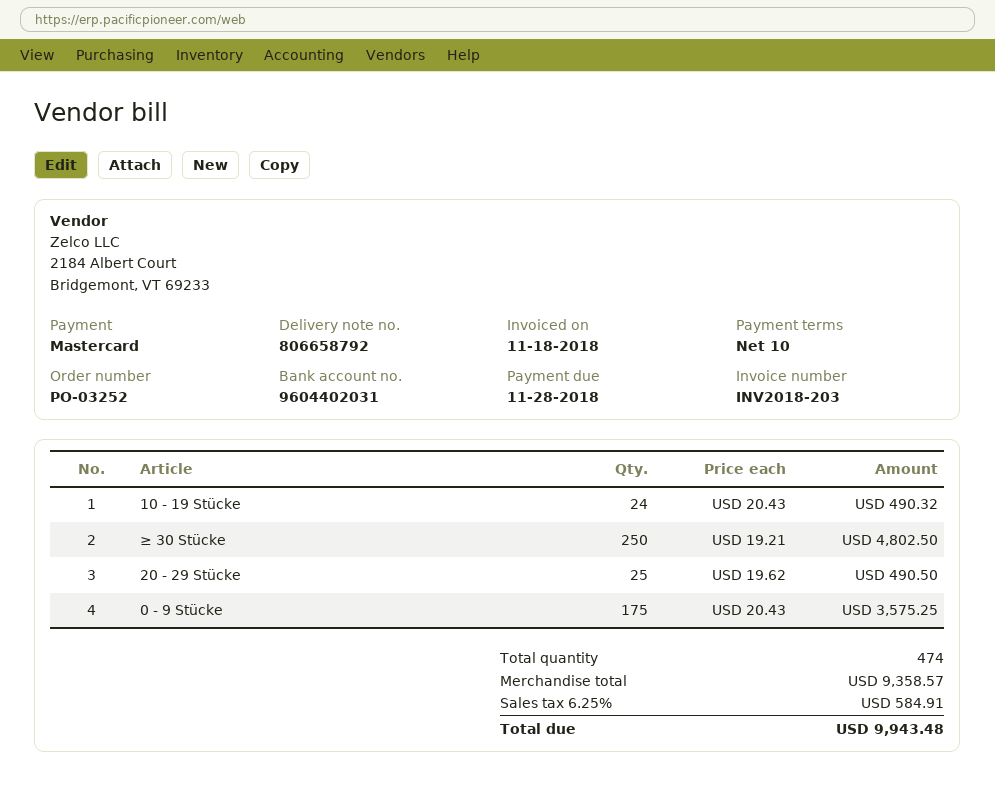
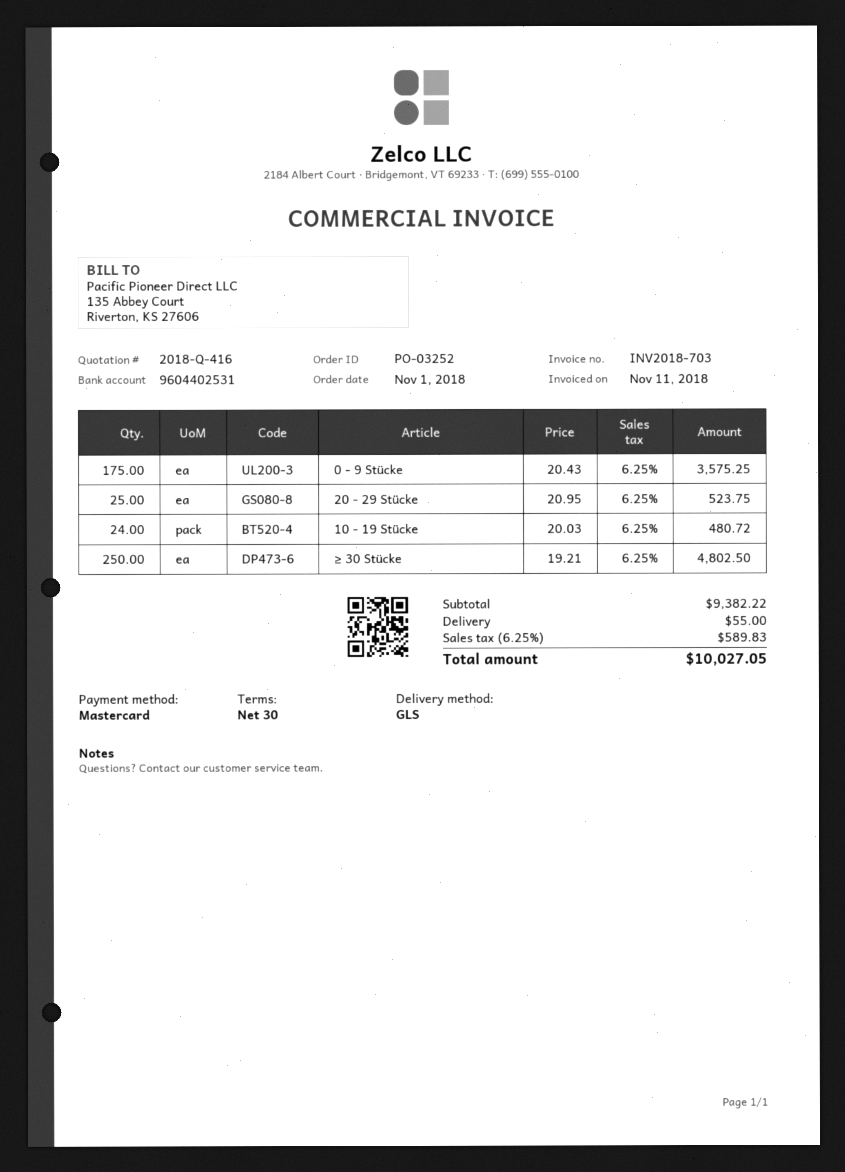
invoice number: INV2018-203 -> INV2018-703
invoice date: 2018-11-18 -> 2018-11-11
payment terms: 10 days -> 30 days
bank account: 9604402031 -> 9604402531
10 - 19 Stücke: 24 x 20.43 = 490.32 -> 24 x 20.03 = 480.72
20 - 29 Stücke: 25 x 19.62 = 490.50 -> 25 x 20.95 = 523.75
subtotal: 9358.57 -> 9382.22
shipping: none -> 55.00
tax: 6.25% = 584.91 -> 6.25% = 589.83
total: 9943.48 -> 10027.05

